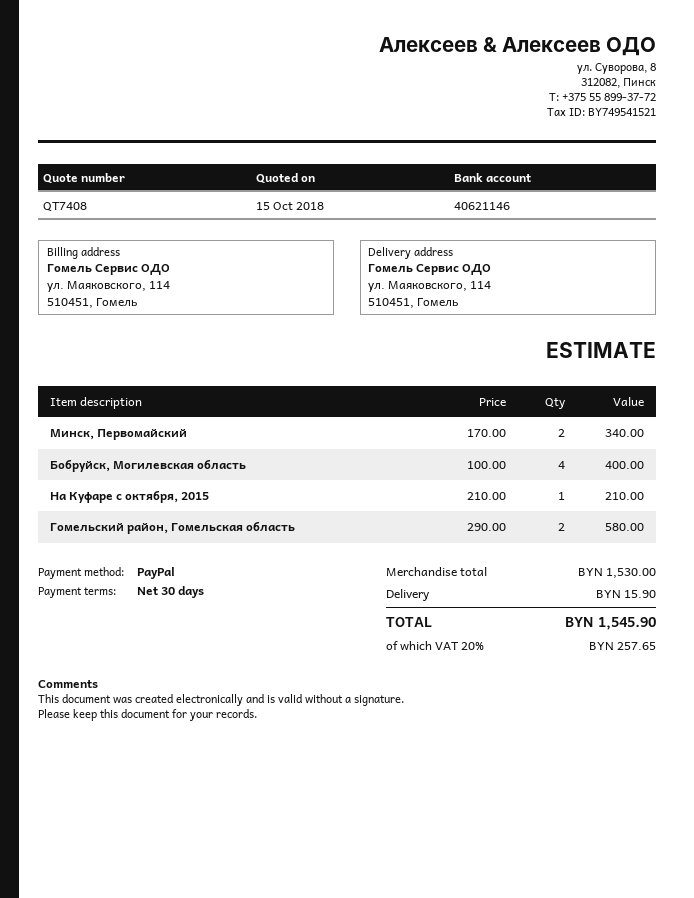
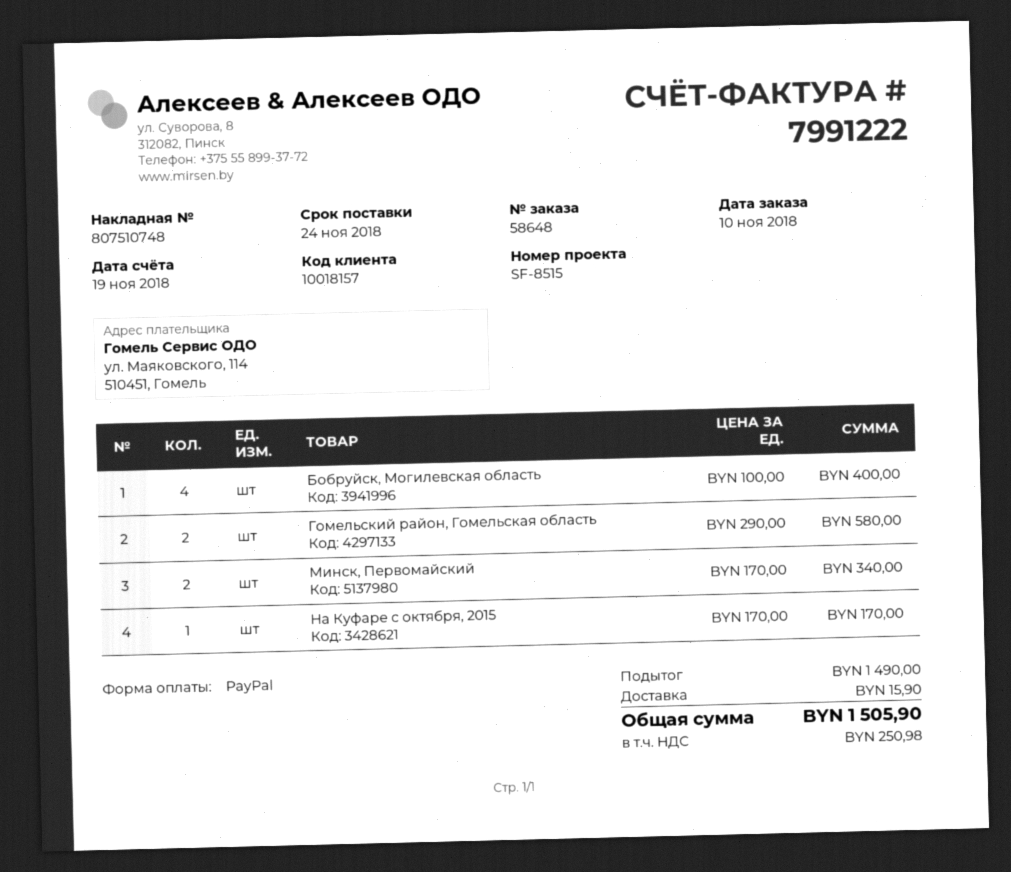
На Куфаре с октября, 2015: 1 x 210.00 = 210.00 -> 1 x 170.00 = 170.00
subtotal: 1530.00 -> 1490.00
tax: 257.65 -> 250.98
total: 1545.90 -> 1505.90

